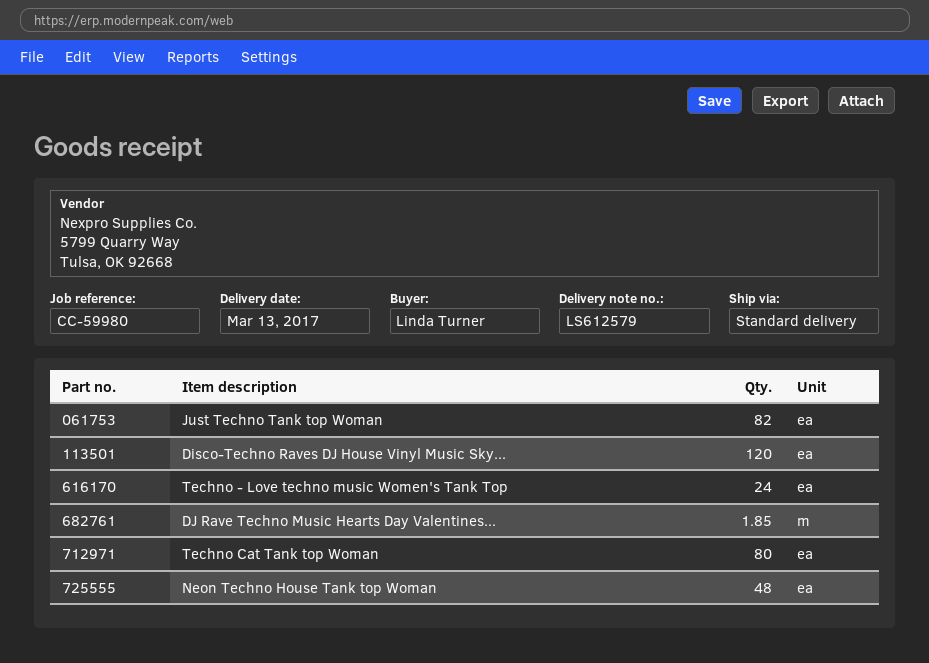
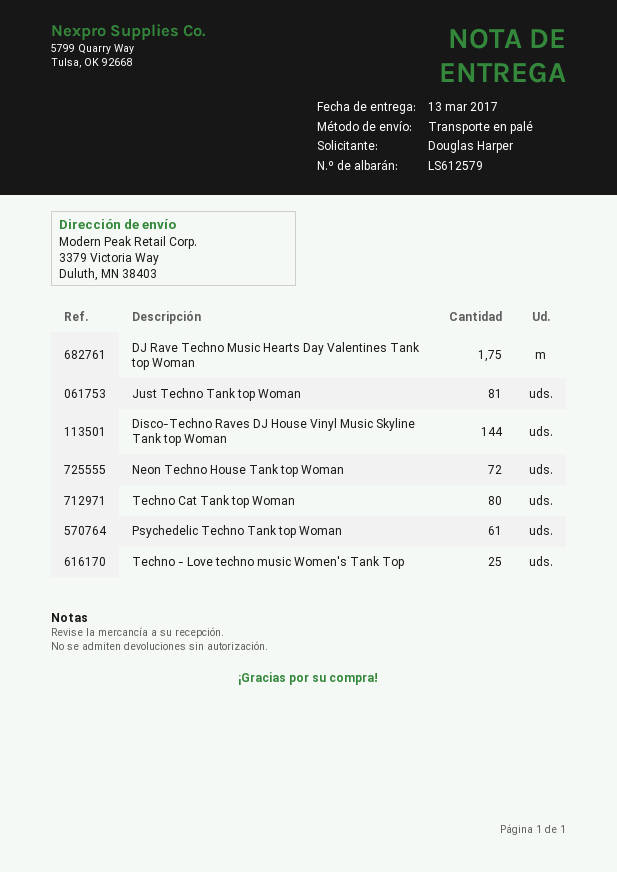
ordered by: Linda Turner -> Douglas Harper
shipping method: standard -> pallet freight
Just Techno Tank top Woman: 82 -> 81
Disco-Techno Raves DJ House Vinyl Music Sky...: 120 -> 144
Techno - Love techno music Women's Tank Top: 24 -> 25
DJ Rave Techno Music Hearts Day Valentines...: 1.85 -> 1.75
Neon Techno House Tank top Woman: 48 -> 72
Psychedelic Techno Tank top Woman: none -> 61

